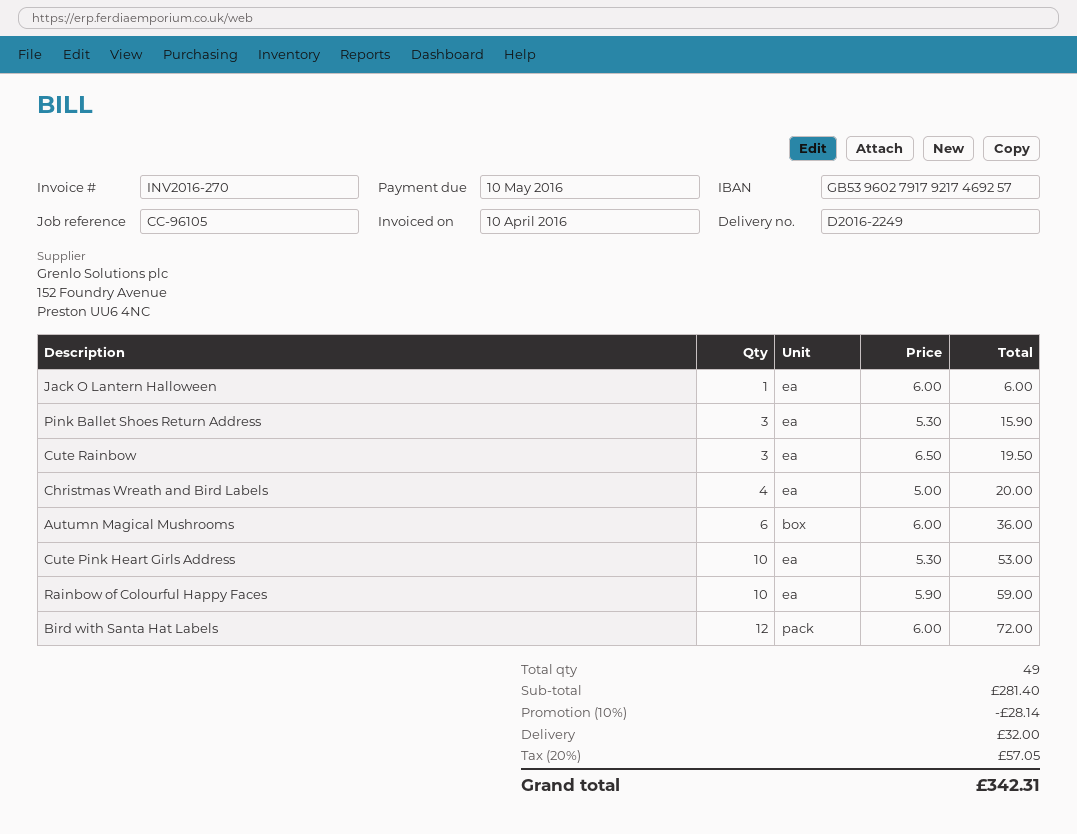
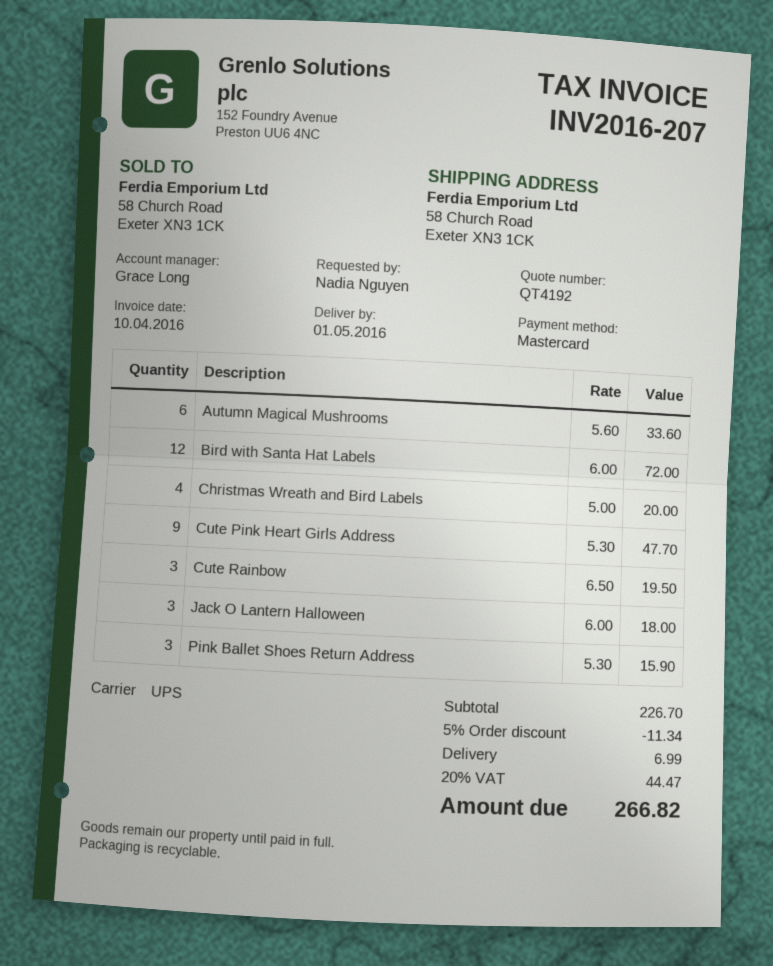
invoice number: INV2016-270 -> INV2016-207
Jack O Lantern Halloween: 1 x 6.00 = 6.00 -> 3 x 6.00 = 18.00
Autumn Magical Mushrooms: 6 x 6.00 = 36.00 -> 6 x 5.60 = 33.60
Cute Pink Heart Girls Address: 10 x 5.30 = 53.00 -> 9 x 5.30 = 47.70
Rainbow of Colourful Happy Faces: 10 x 5.90 = 59.00 -> none
subtotal: 281.40 -> 226.70
discount: 10% = 28.14 -> 5% = 11.34
shipping: 32.00 -> 6.99
tax: 20% = 57.05 -> 20% = 44.47
total: 342.31 -> 266.82

